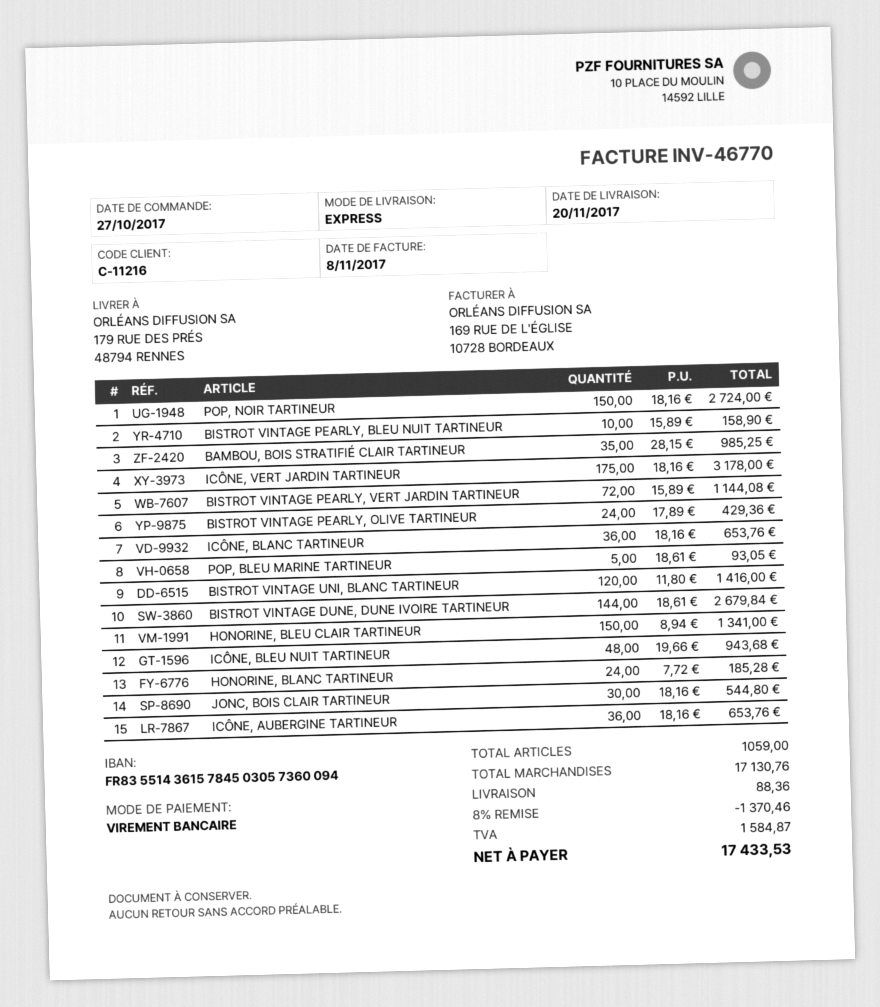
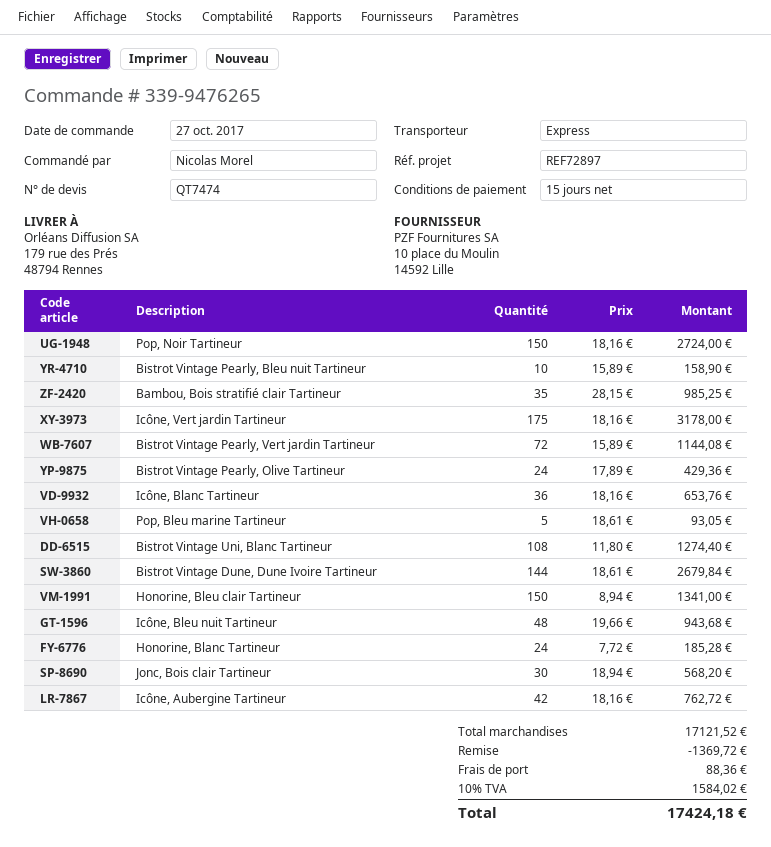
BISTROT VINTAGE UNI, BLANC TARTINEUR: 120 x 11.80 = 1416.00 -> 108 x 11.80 = 1274.40
JONC, BOIS CLAIR TARTINEUR: 30 x 18.16 = 544.80 -> 30 x 18.94 = 568.20
ICÔNE, AUBERGINE TARTINEUR: 36 x 18.16 = 653.76 -> 42 x 18.16 = 762.72
subtotal: 17130.76 -> 17121.52
discount: 1370.46 -> 1369.72
tax: 1584.87 -> 1584.02
total: 17433.53 -> 17424.18

